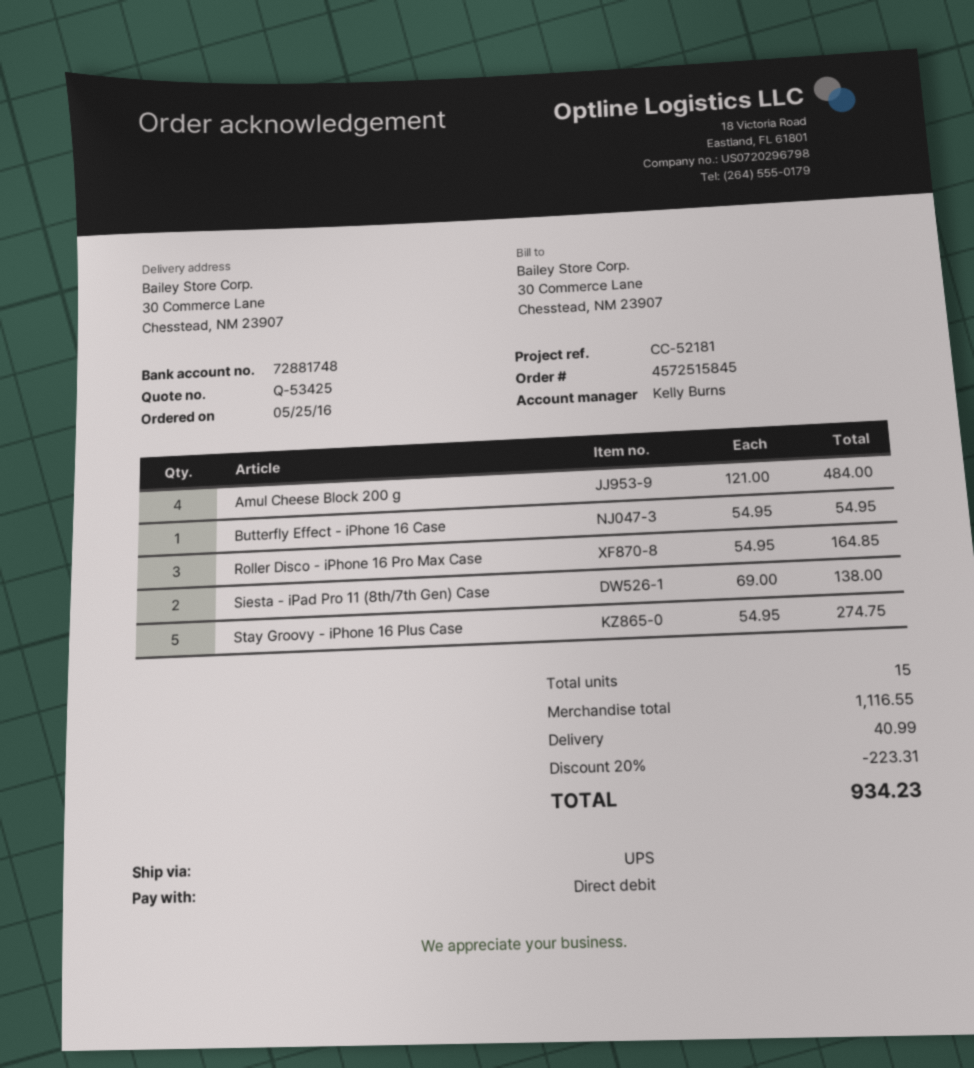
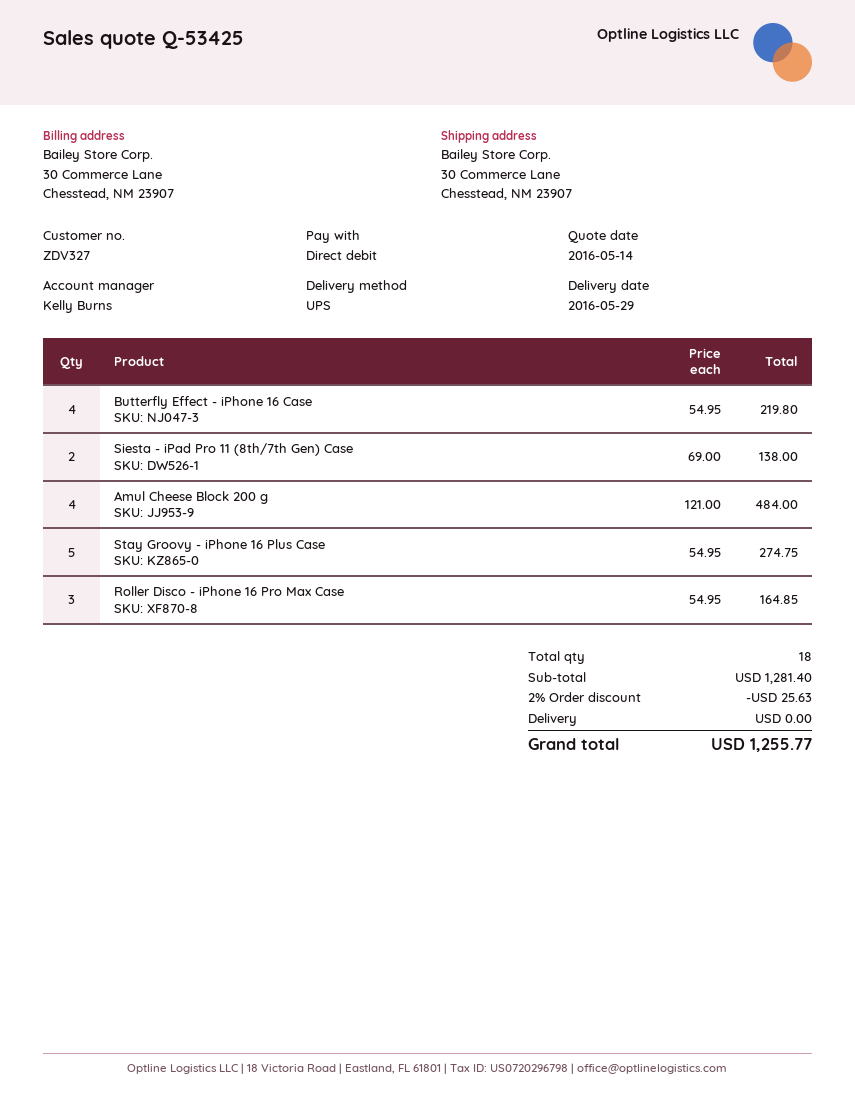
Butterfly Effect - iPhone 16 Case: 1 x 54.95 = 54.95 -> 4 x 54.95 = 219.80
total quantity: 15 -> 18
subtotal: 1116.55 -> 1281.40
discount: 20% = 223.31 -> 2% = 25.63
shipping: 40.99 -> 0.00
total: 934.23 -> 1255.77

